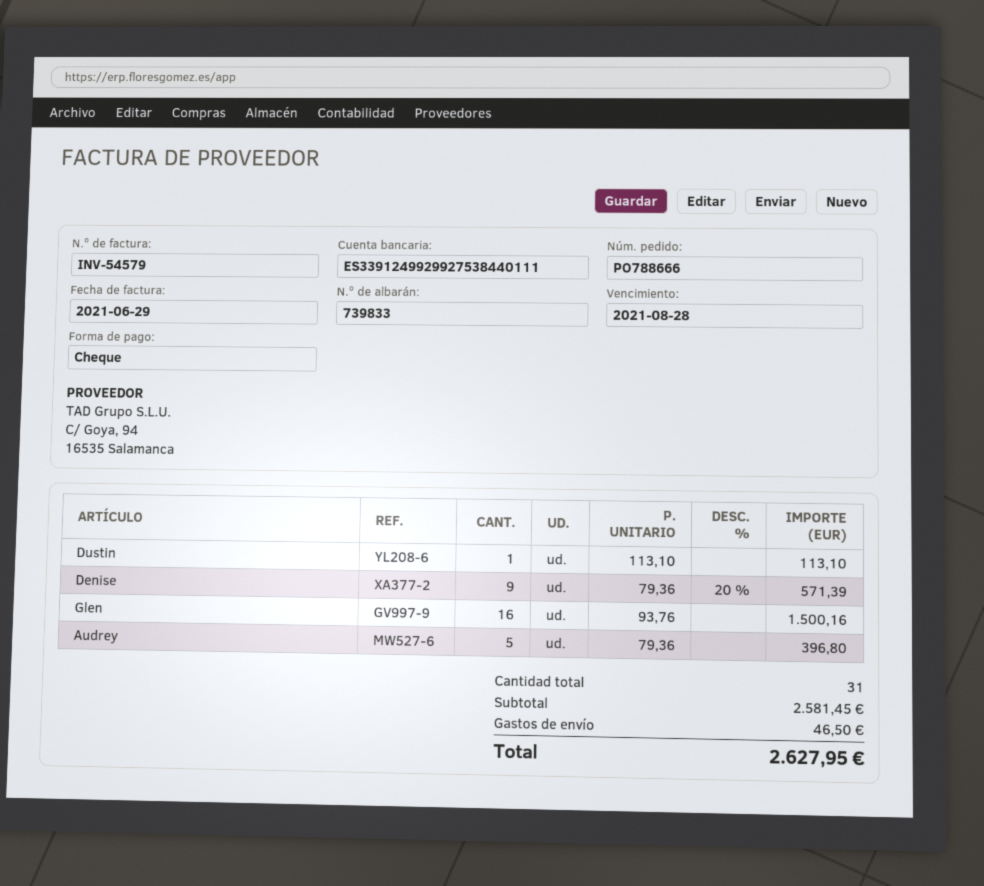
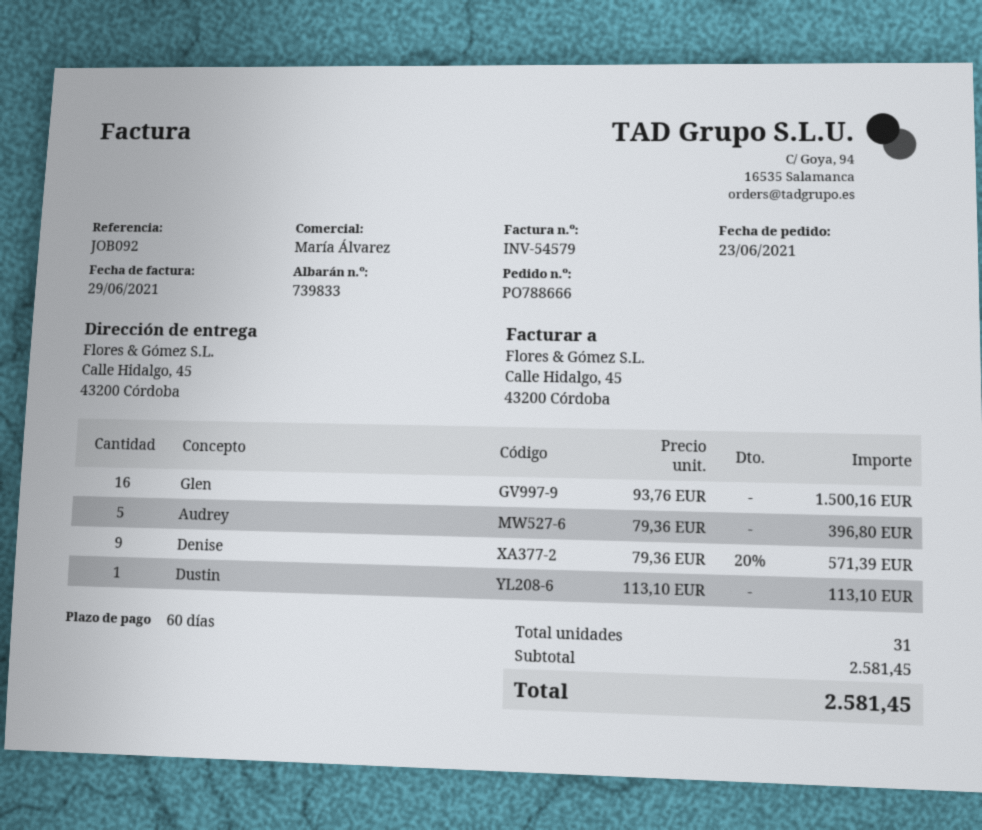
shipping: 46.50 -> none
total: 2627.95 -> 2581.45

